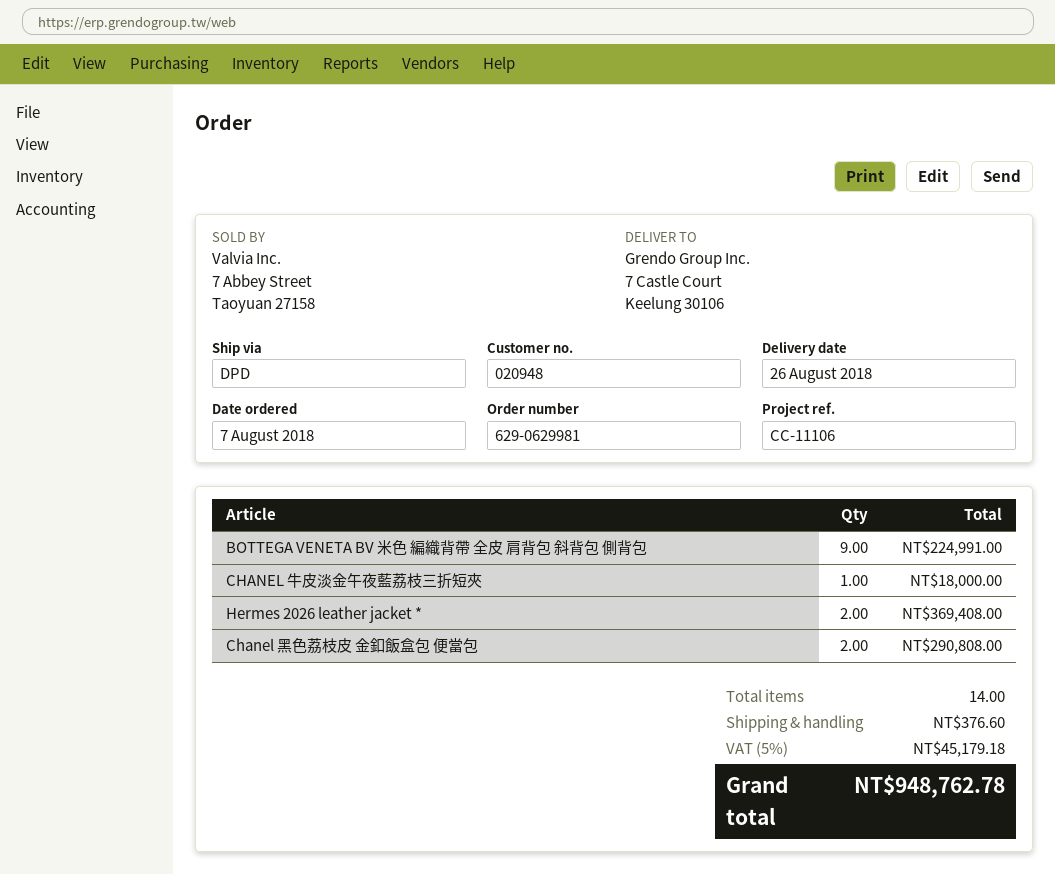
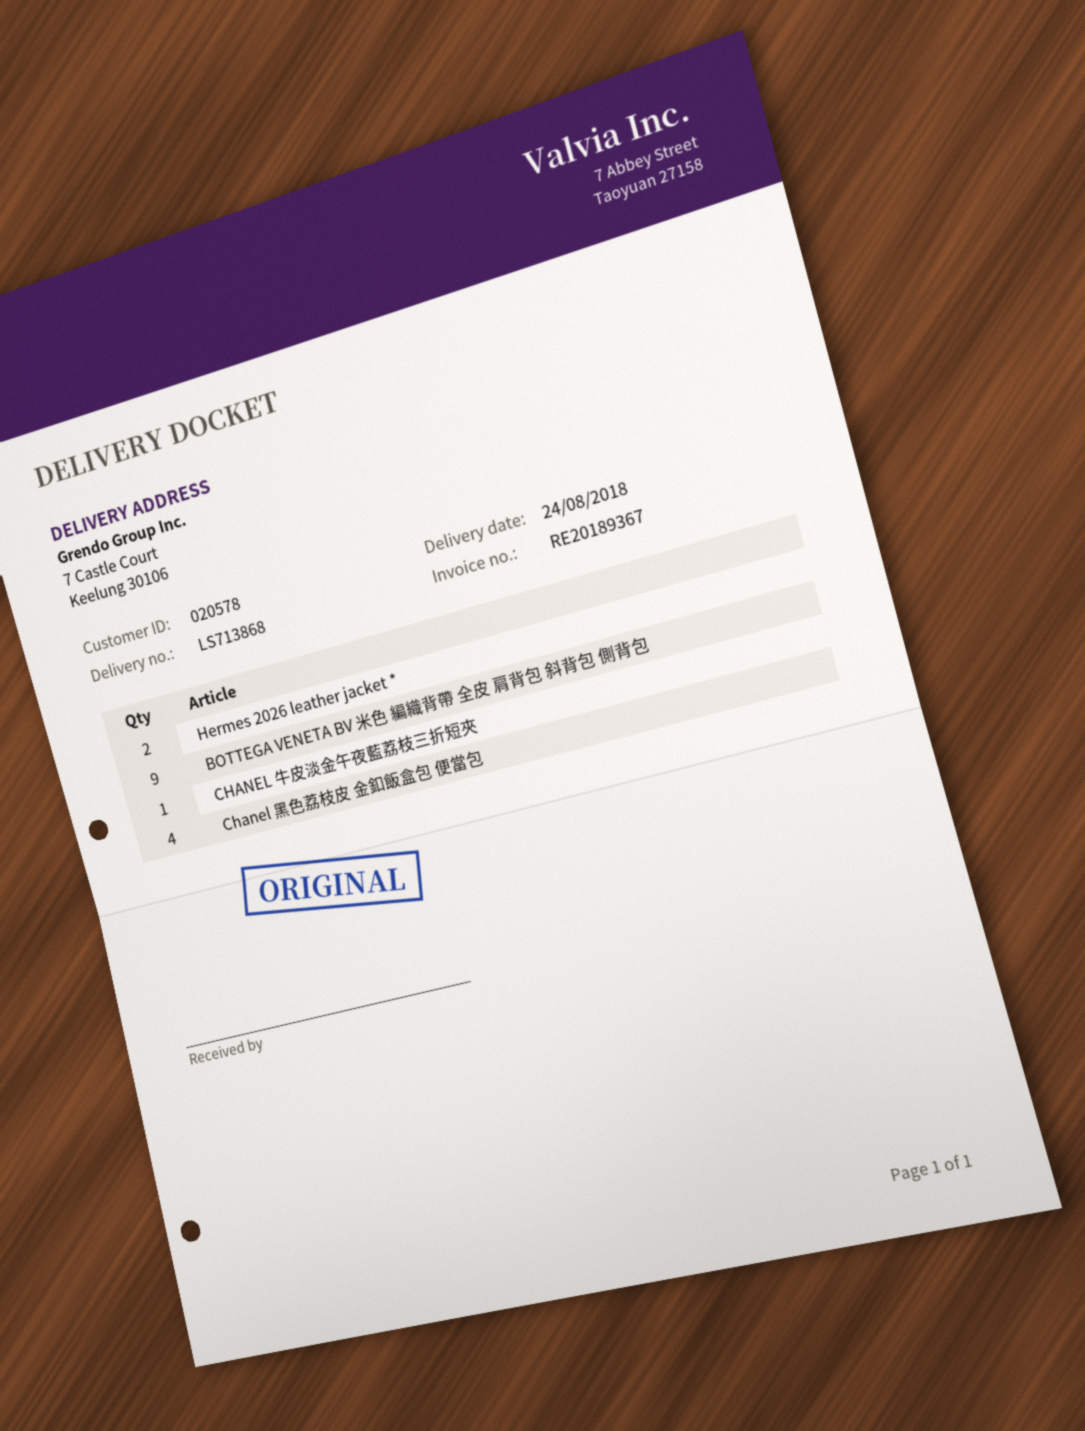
delivery date: 2018-08-26 -> 2018-08-24
customer number: 020948 -> 020578
Chanel 黑色荔枝皮 金釦飯盒包 便當包: 2 -> 4

